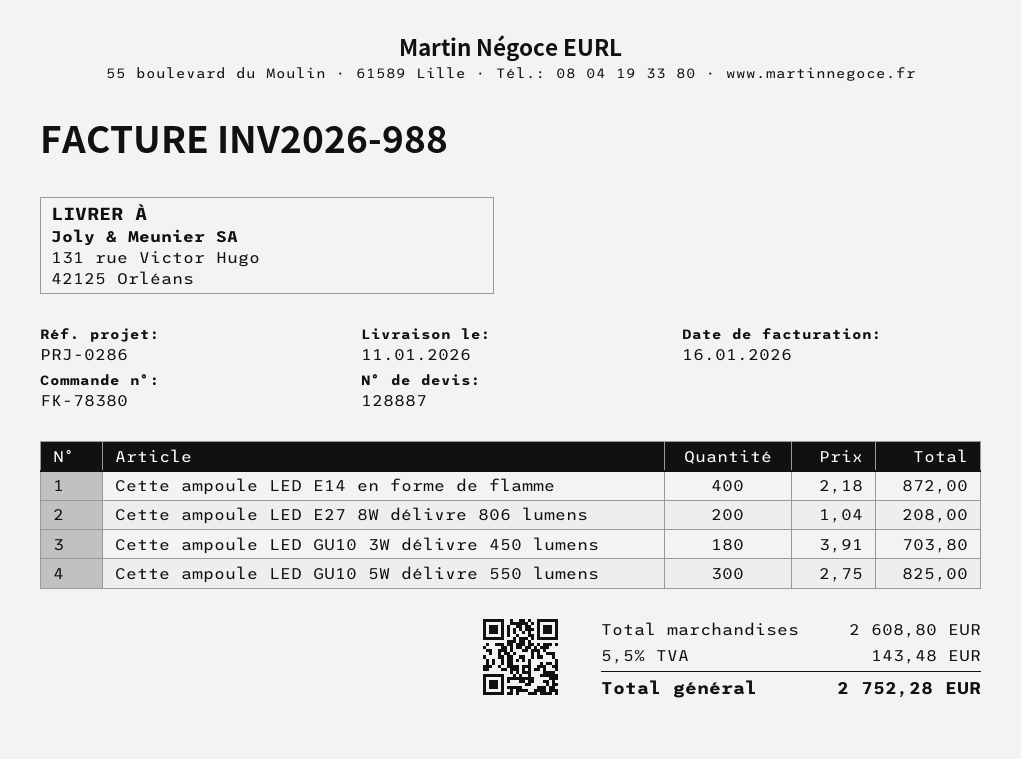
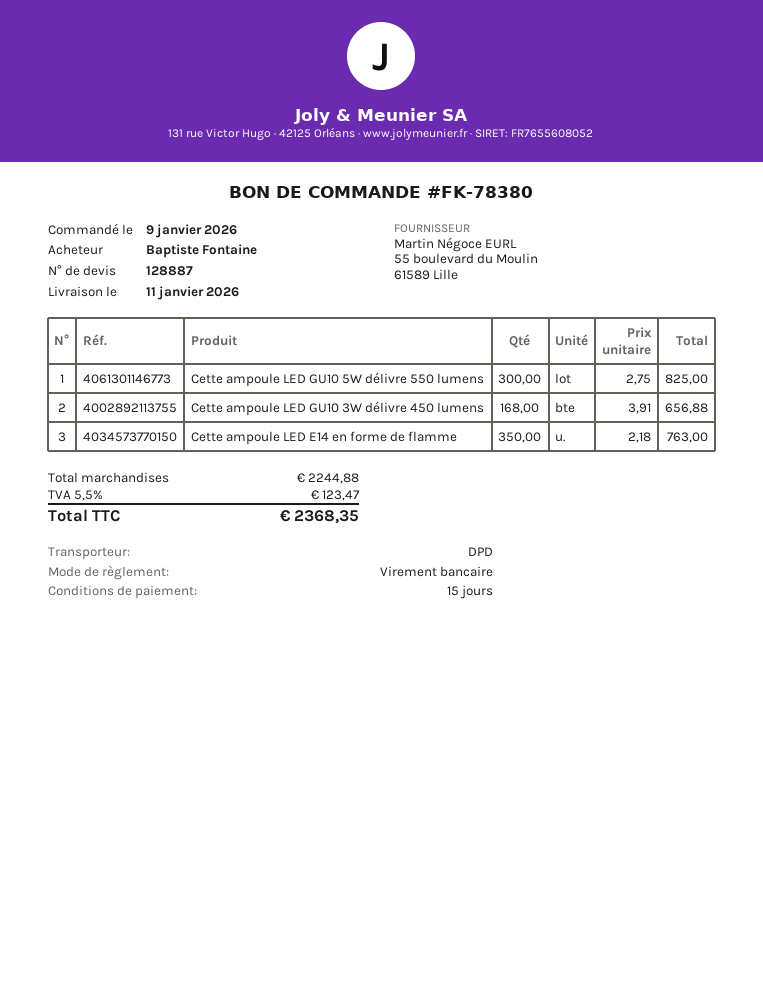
Cette ampoule LED E14 en forme de flamme: 400 x 2.18 = 872.00 -> 350 x 2.18 = 763.00
Cette ampoule LED E27 8W délivre 806 lumens: 200 x 1.04 = 208.00 -> none
Cette ampoule LED GU10 3W délivre 450 lumens: 180 x 3.91 = 703.80 -> 168 x 3.91 = 656.88
subtotal: 2608.80 -> 2244.88
tax: 5.5% = 143.48 -> 5.5% = 123.47
total: 2752.28 -> 2368.35

